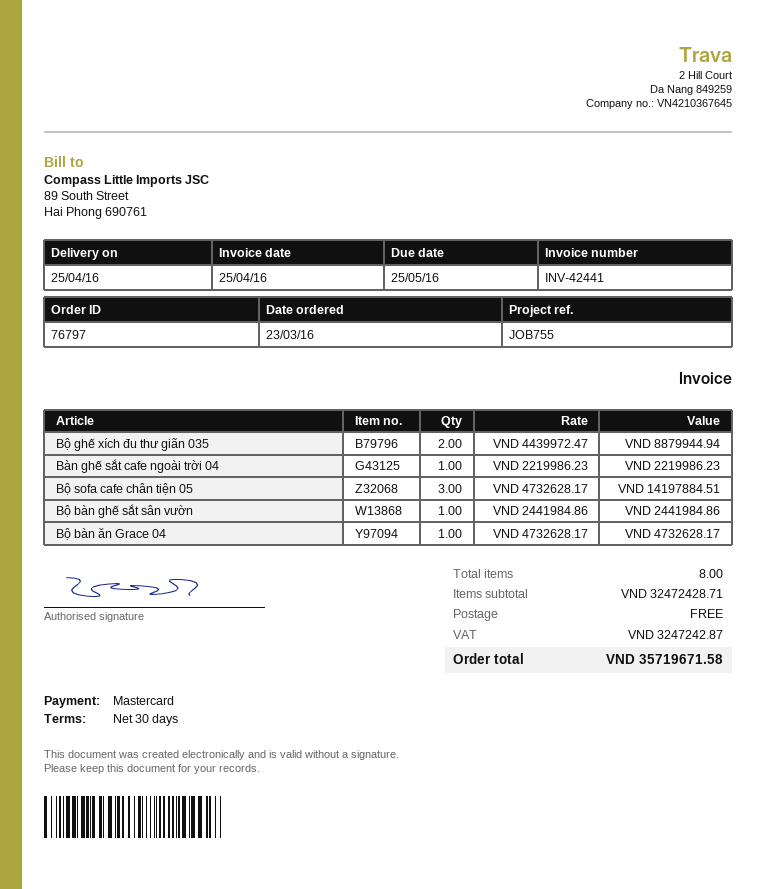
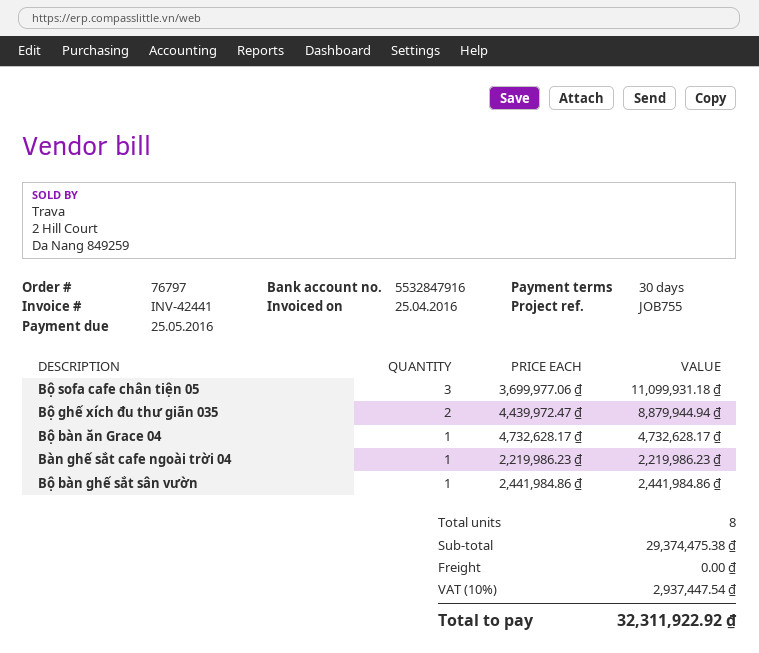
Bộ sofa cafe chân tiện 05: 3 x 4732628.17 = 14197884.51 -> 3 x 3699977.06 = 11099931.18
subtotal: 32472428.71 -> 29374475.38
tax: 3247242.87 -> 2937447.54
total: 35719671.58 -> 32311922.92

